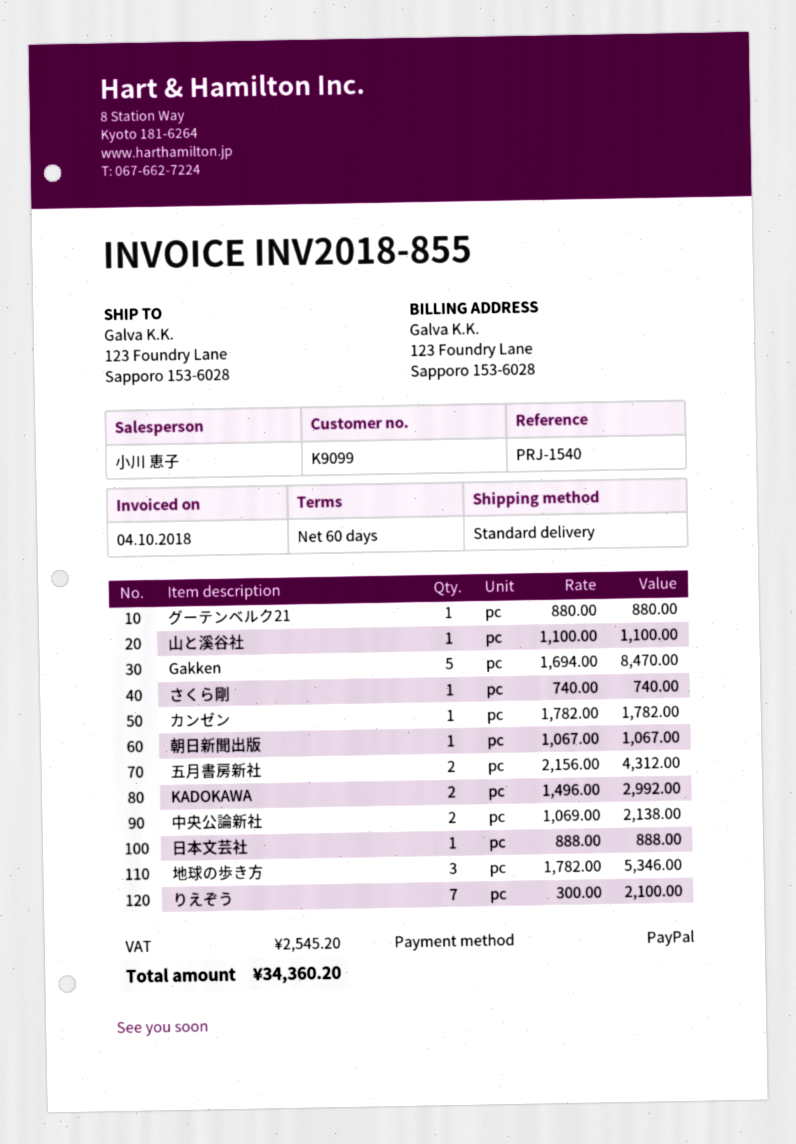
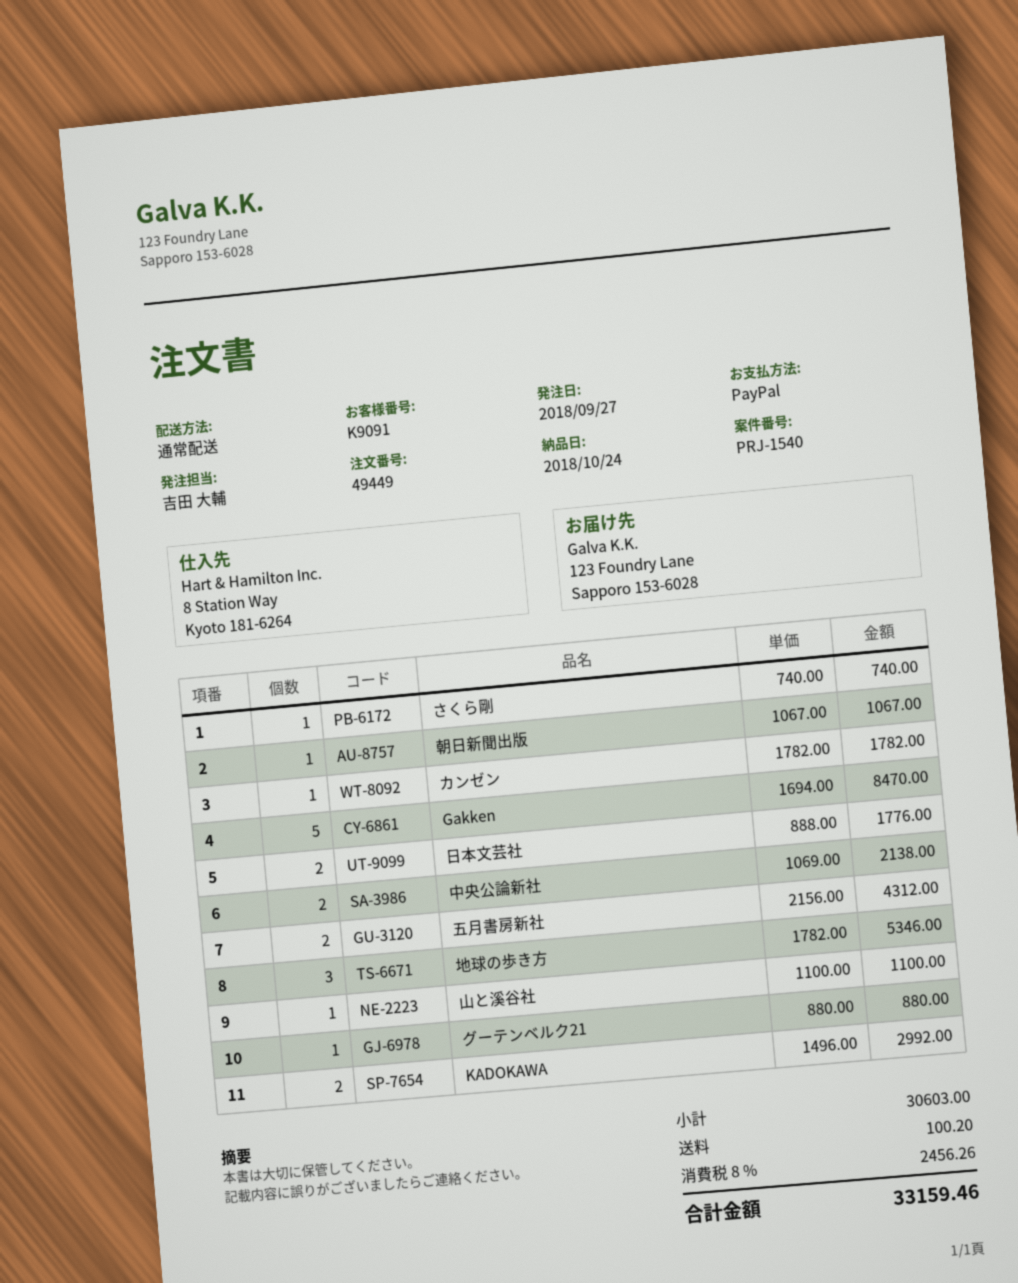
customer number: K9099 -> K9091
日本文芸社: 1 x 888.00 = 888.00 -> 2 x 888.00 = 1776.00
りえぞう: 7 x 300.00 = 2100.00 -> none
shipping: none -> 100.20
tax: 2545.20 -> 2456.26
total: 34360.20 -> 33159.46

